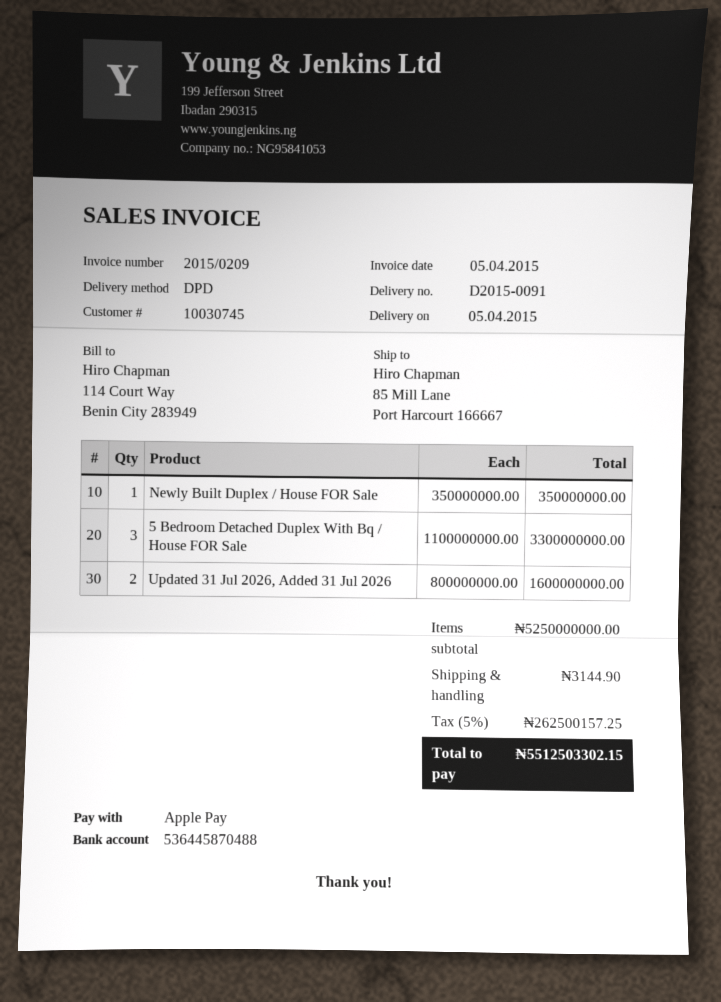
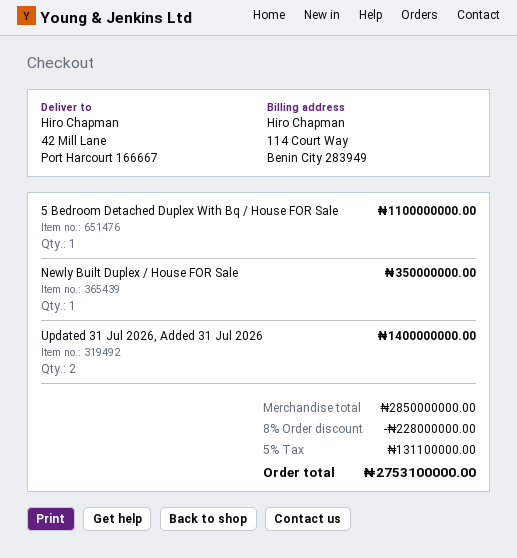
ship to: 85 Mill Lane, Port Harcourt 166667 -> 42 Mill Lane, Port Harcourt 166667
5 Bedroom Detached Duplex With Bq / House FOR Sale: 3 for 3300000000.00 -> 1 for 1100000000.00
Updated 31 Jul 2026, Added 31 Jul 2026: 2 for 1600000000.00 -> 2 for 1400000000.00
subtotal: 5250000000.00 -> 2850000000.00
discount: none -> 8% = 228000000.00
shipping: 3144.90 -> none
tax: 5% = 262500157.25 -> 5% = 131100000.00
total: 5512503302.15 -> 2753100000.00

